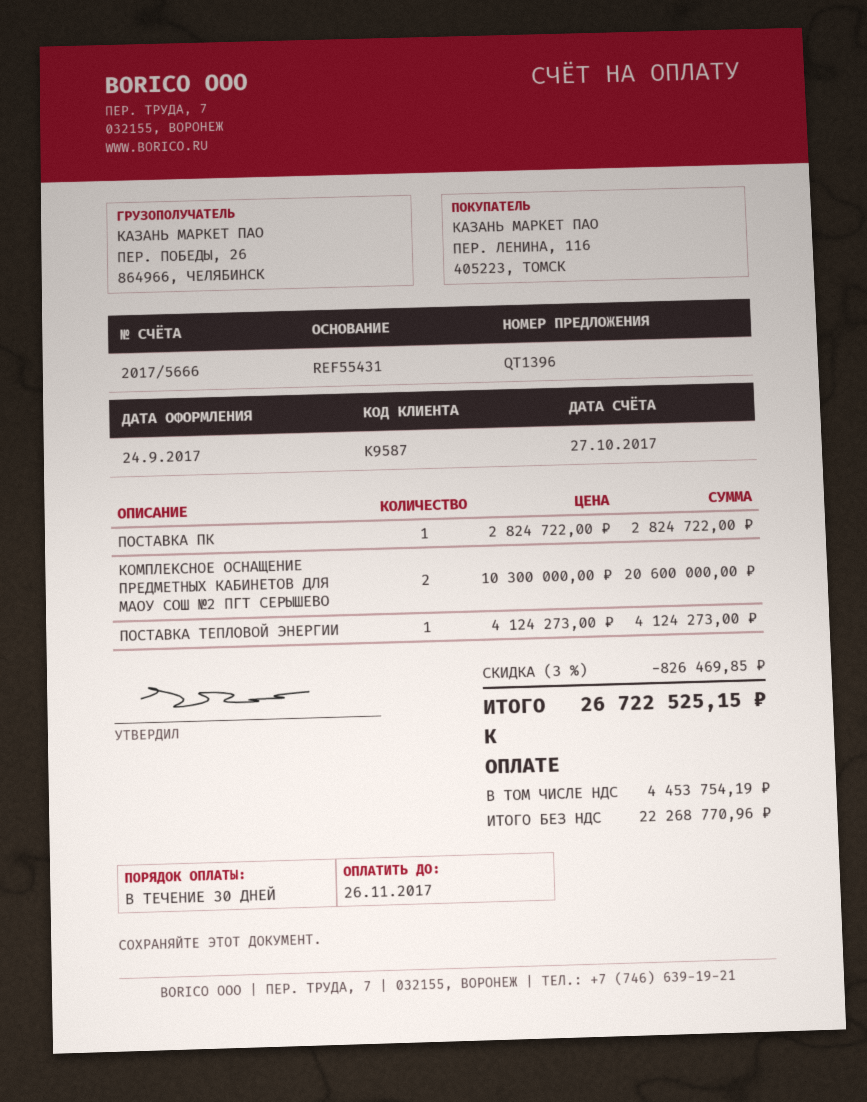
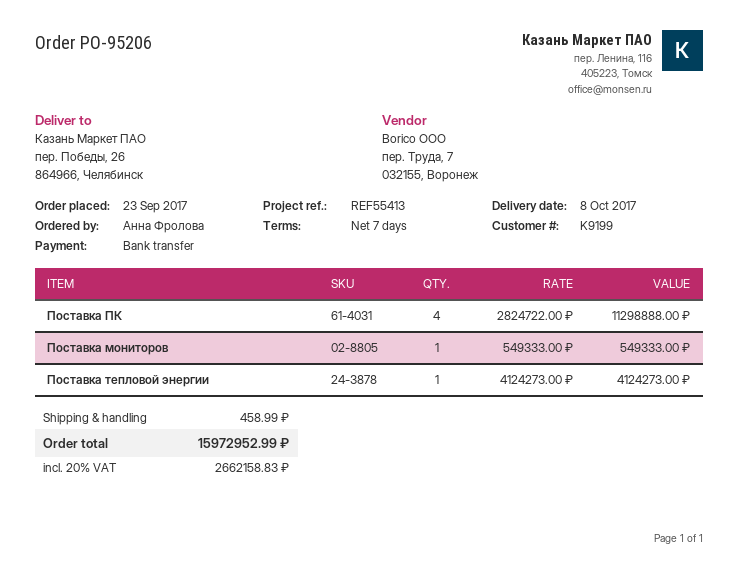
order date: 2017-09-24 -> 2017-09-23
payment terms: 30 days -> 7 days
customer number: K9587 -> K9199
reference: REF55431 -> REF55413
ПОСТАВКА ПК: 1 x 2824722.00 = 2824722.00 -> 4 x 2824722.00 = 11298888.00
КОМПЛЕКСНОЕ ОСНАЩЕНИЕ ПРЕДМЕТНЫХ КАБИНЕТОВ ДЛЯ МАОУ СОШ №2 ПГТ СЕРЫШЕВО: 2 x 10300000.00 = 20600000.00 -> none
Поставка мониторов: none -> 1 x 549333.00 = 549333.00
discount: 3% = 826469.85 -> none
shipping: none -> 458.99
tax: 4453754.19 -> 2662158.83
total: 26722525.15 -> 15972952.99

